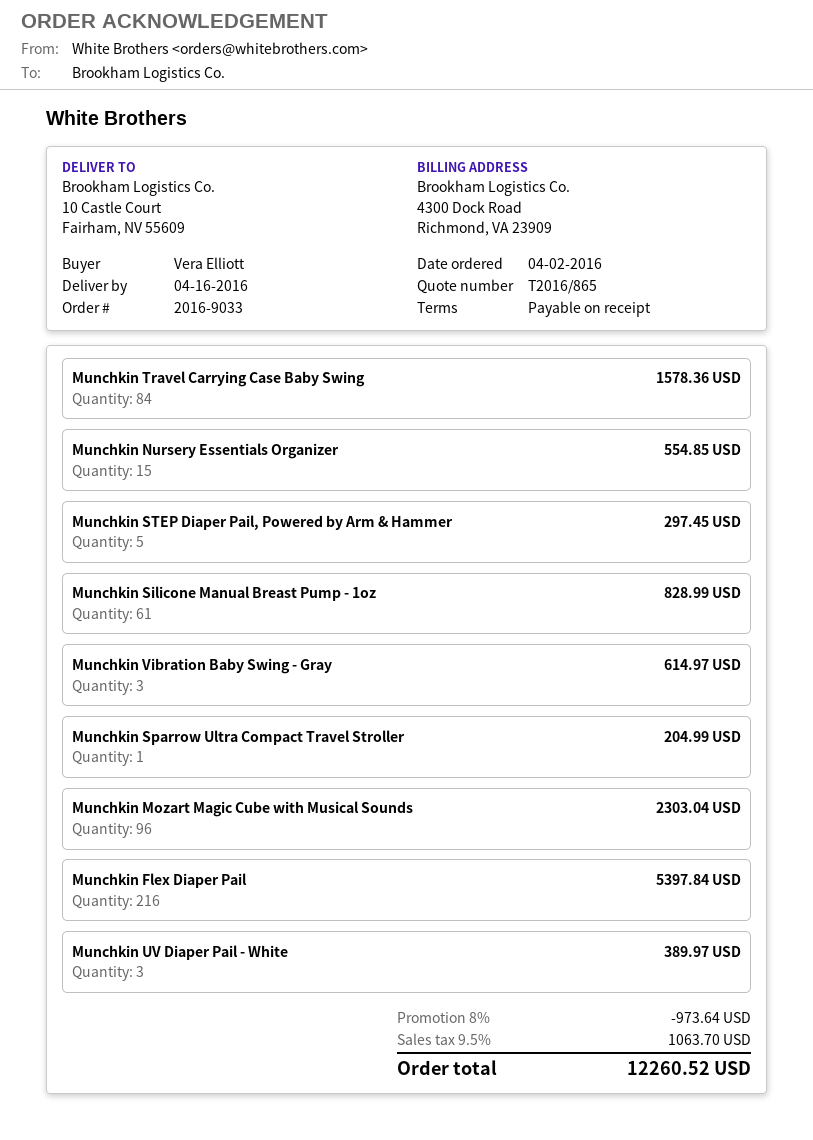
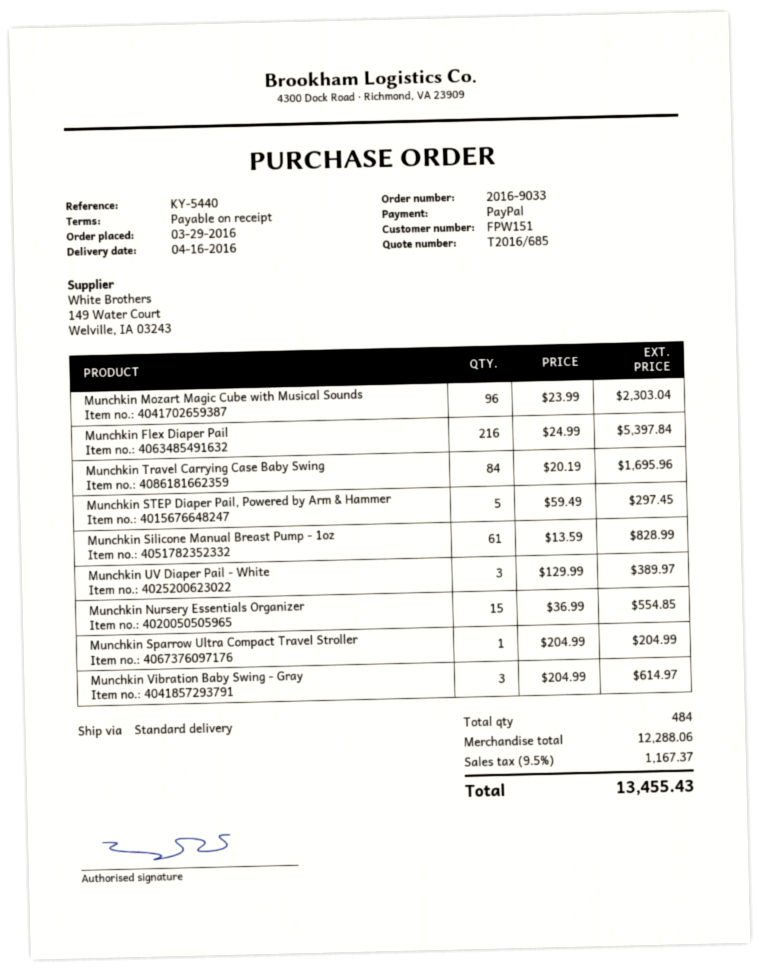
quote number: T2016/865 -> T2016/685
order date: 2016-04-02 -> 2016-03-29
Munchkin Travel Carrying Case Baby Swing: 84 for 1578.36 -> 84 for 1695.96
discount: 8% = 973.64 -> none
tax: 9.5% = 1063.70 -> 9.5% = 1167.37
total: 12260.52 -> 13455.43

